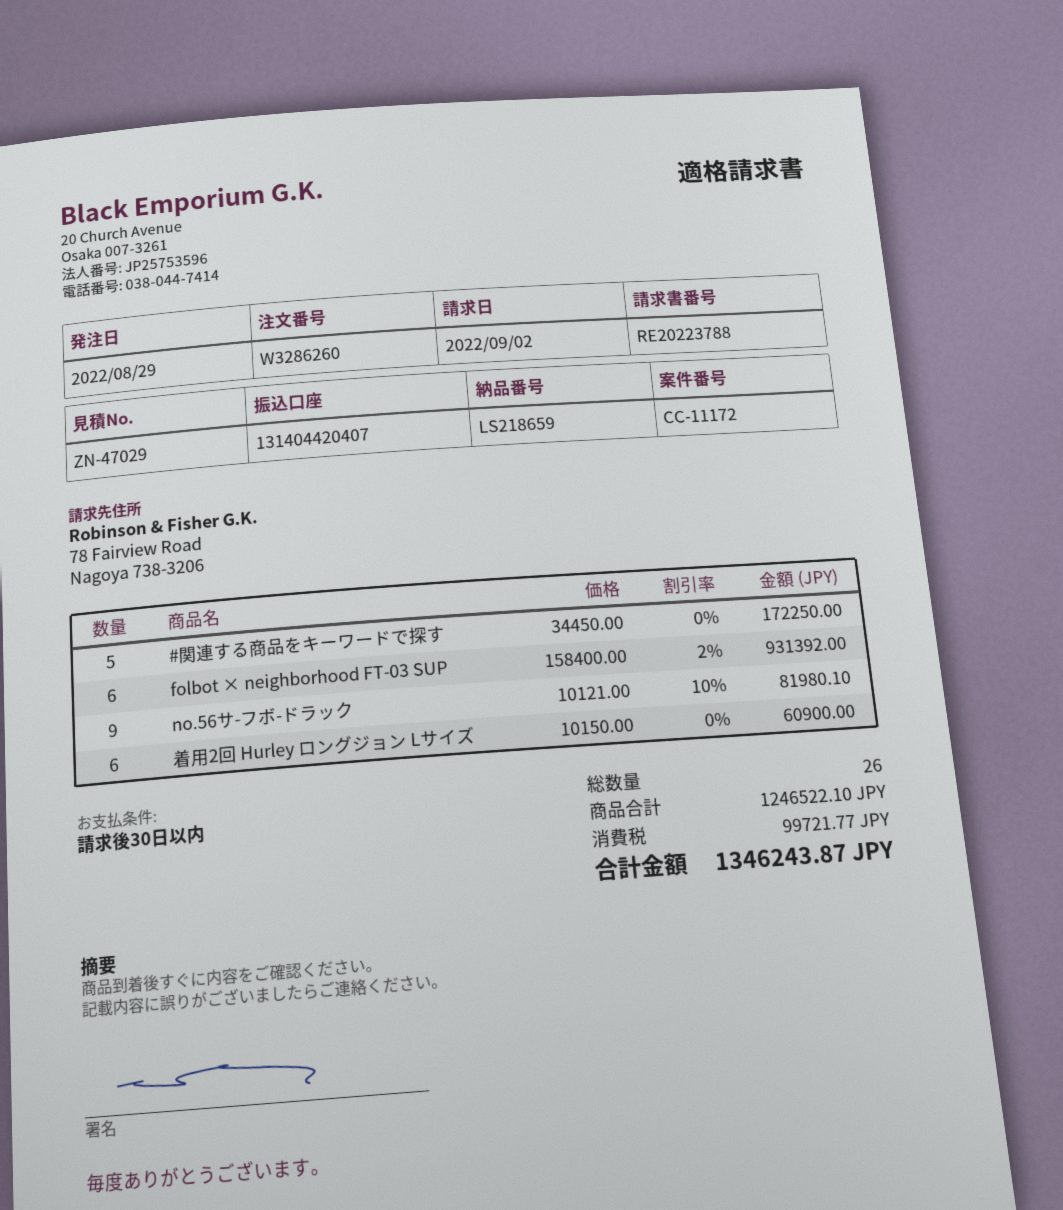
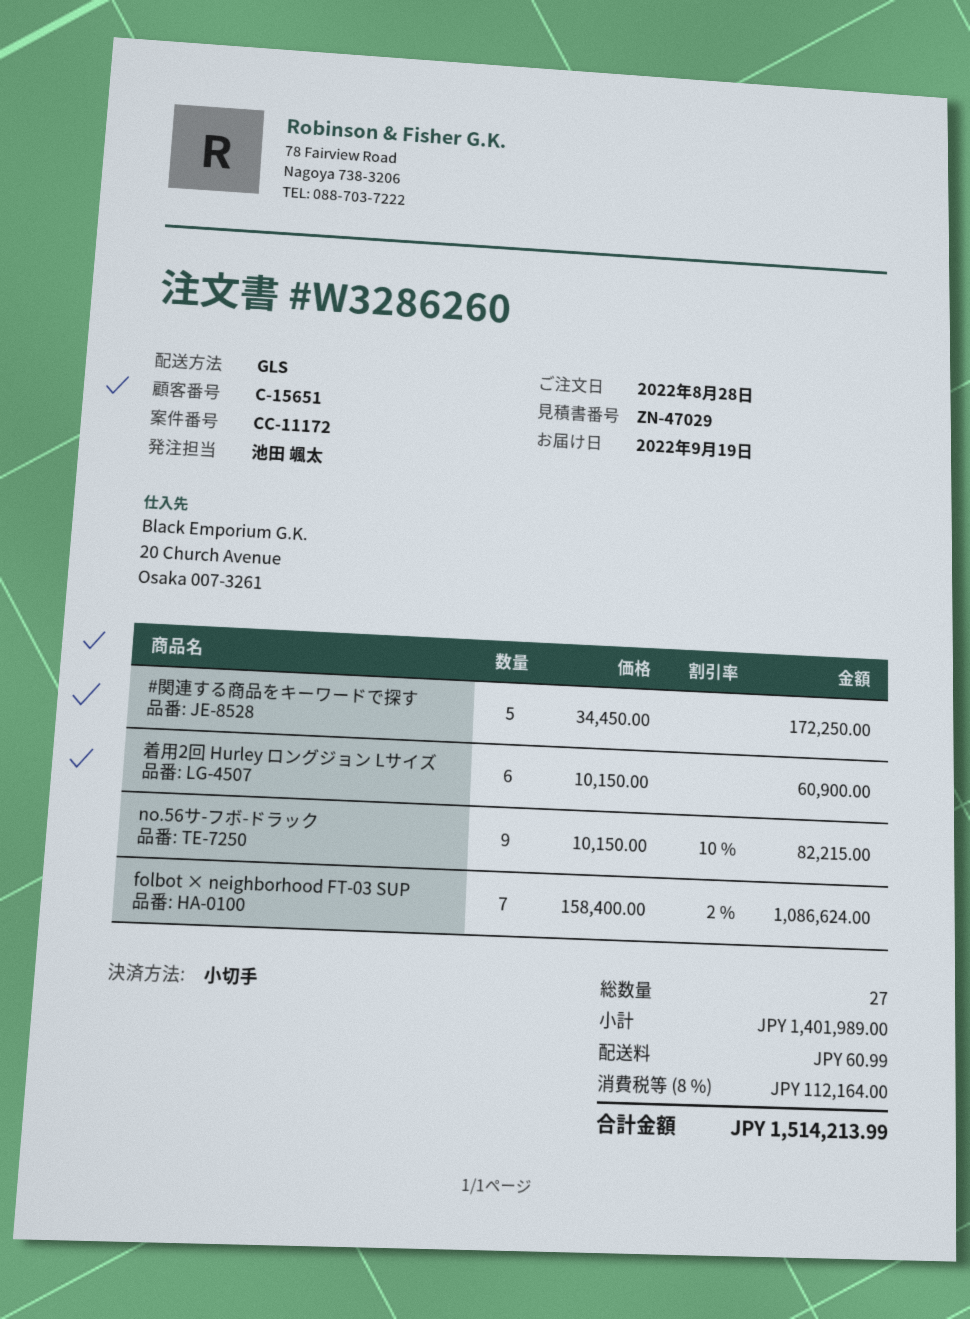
order date: 2022-08-29 -> 2022-08-28
folbot × neighborhood FT-03 SUP: 6 x 158400.00 - 2% = 931392.00 -> 7 x 158400.00 - 2% = 1086624.00
no.56サ-フボ-ドラック: 9 x 10121.00 - 10% = 81980.10 -> 9 x 10150.00 - 10% = 82215.00
total quantity: 26 -> 27
subtotal: 1246522.10 -> 1401989.00
shipping: none -> 60.99
tax: 99721.77 -> 112164.00
total: 1346243.87 -> 1514213.99

